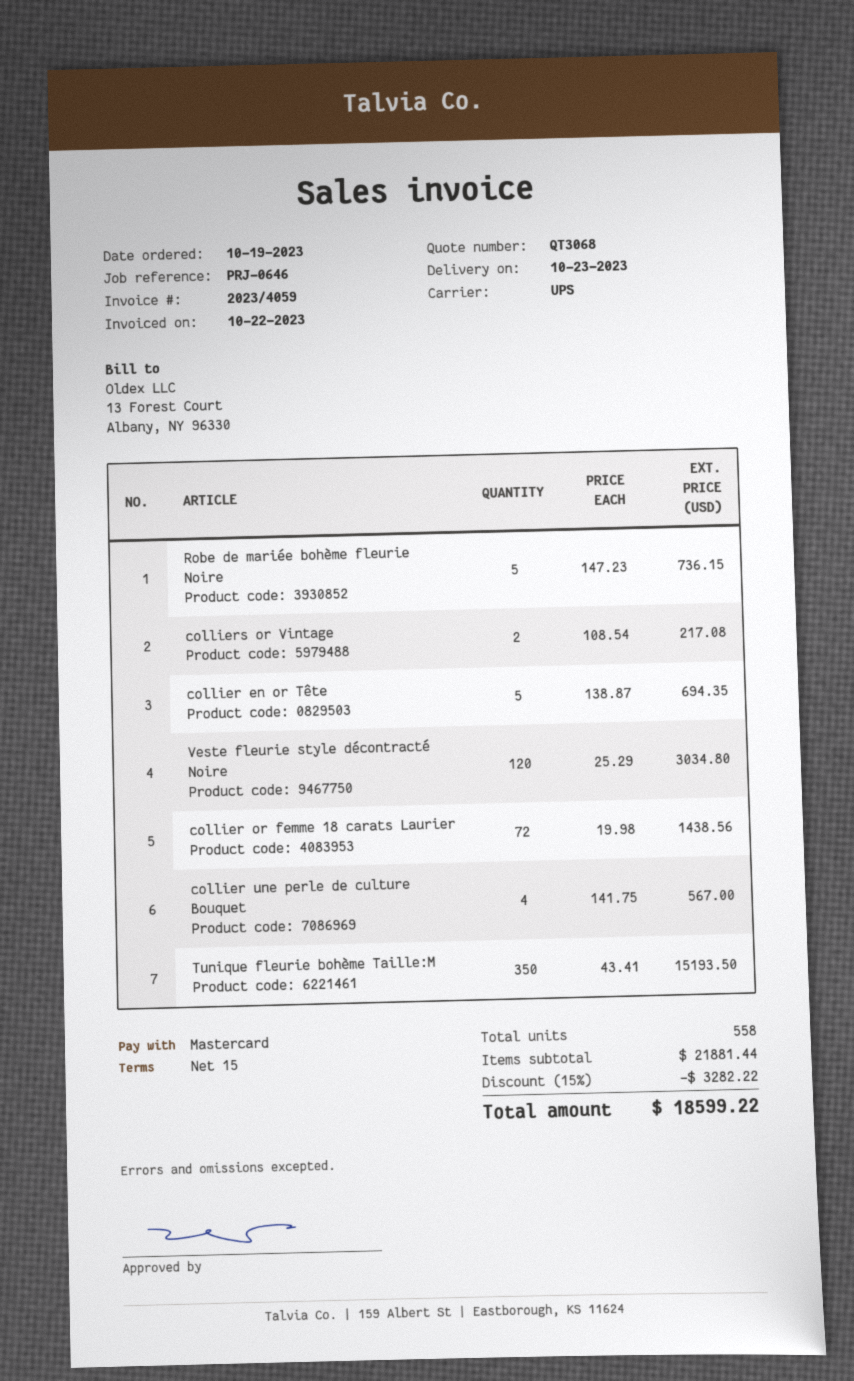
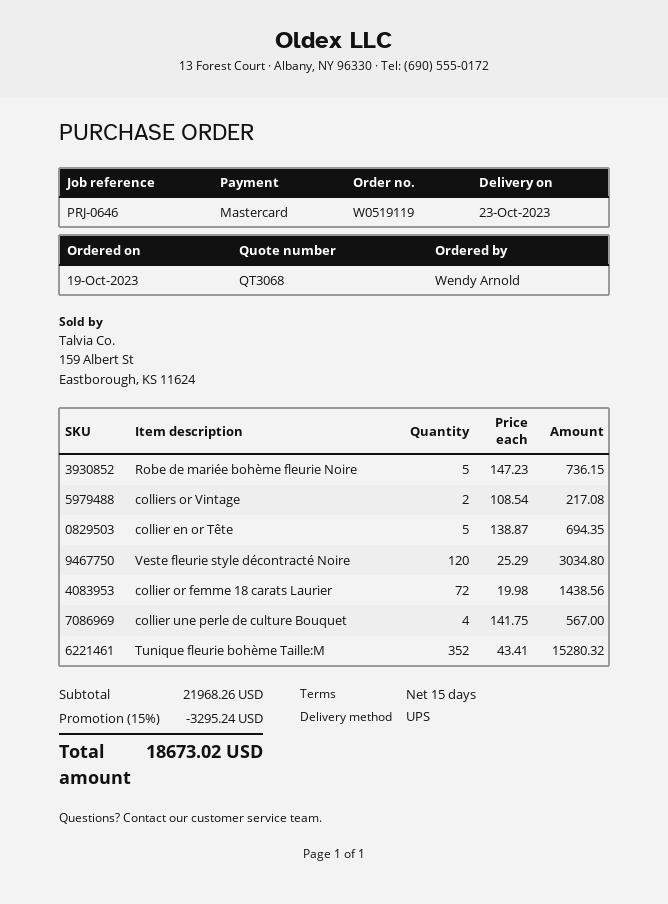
Tunique fleurie bohème Taille:M: 350 x 43.41 = 15193.50 -> 352 x 43.41 = 15280.32
subtotal: 21881.44 -> 21968.26
discount: 15% = 3282.22 -> 15% = 3295.24
total: 18599.22 -> 18673.02

